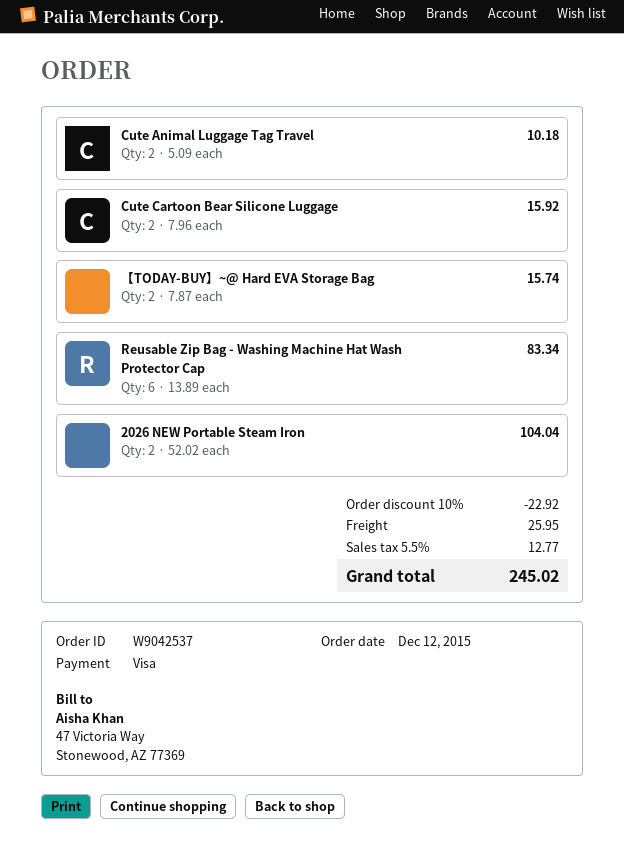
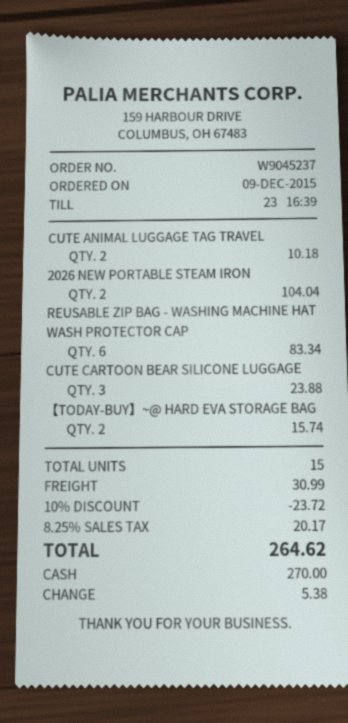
order number: W9042537 -> W9045237
order date: 2015-12-12 -> 2015-12-09
payment method: Visa -> cash
Cute Cartoon Bear Silicone Luggage: 2 for 15.92 -> 3 for 23.88
discount: 10% = 22.92 -> 10% = 23.72
shipping: 25.95 -> 30.99
tax: 5.5% = 12.77 -> 8.25% = 20.17
total: 245.02 -> 264.62

